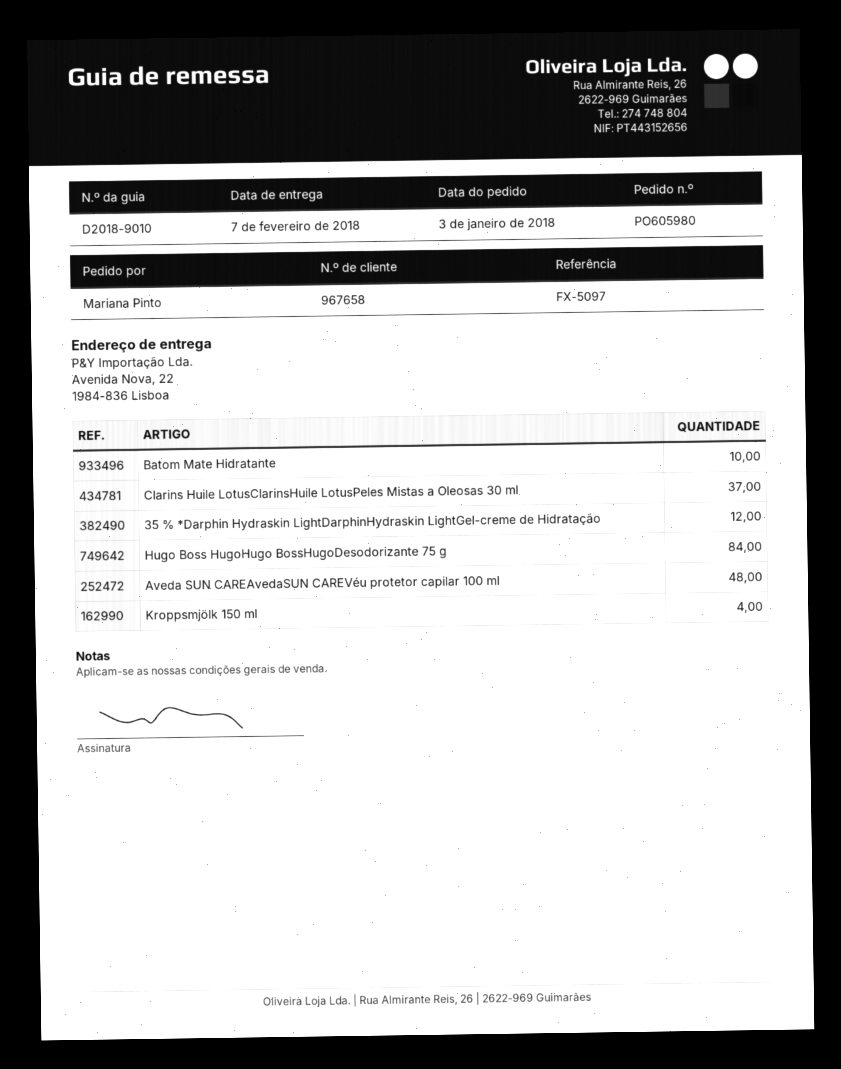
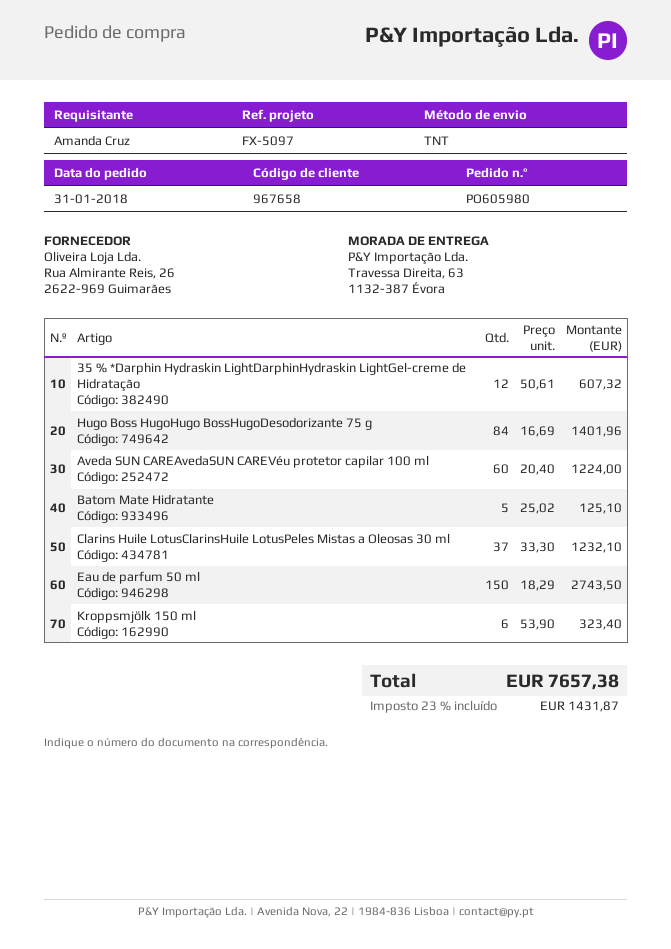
order date: 2018-01-03 -> 2018-01-31
ordered by: Mariana Pinto -> Amanda Cruz
ship to: Avenida Nova, 22, 1984-836 Lisboa -> Travessa Direita, 63, 1132-387 Évora
Batom Mate Hidratante: 10 -> 5
Aveda SUN CAREAvedaSUN CAREVéu protetor capilar 100 ml: 48 -> 60
Kroppsmjölk 150 ml: 4 -> 6
Eau de parfum 50 ml: none -> 150

